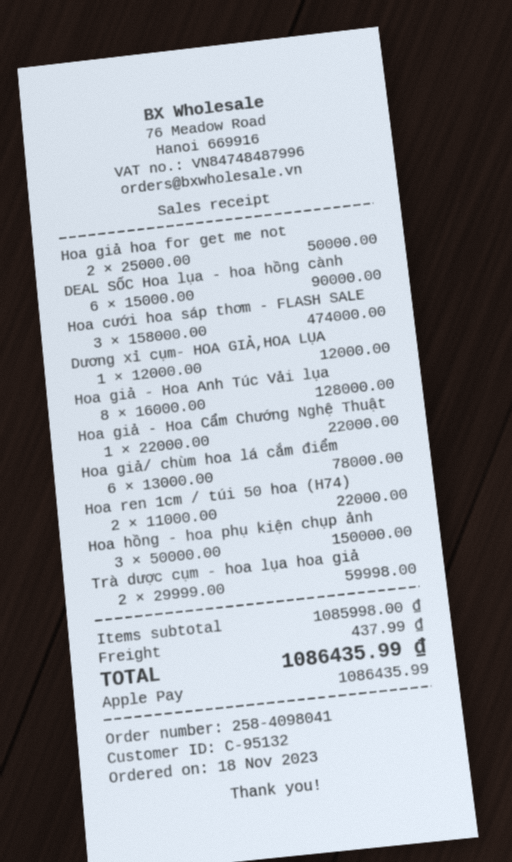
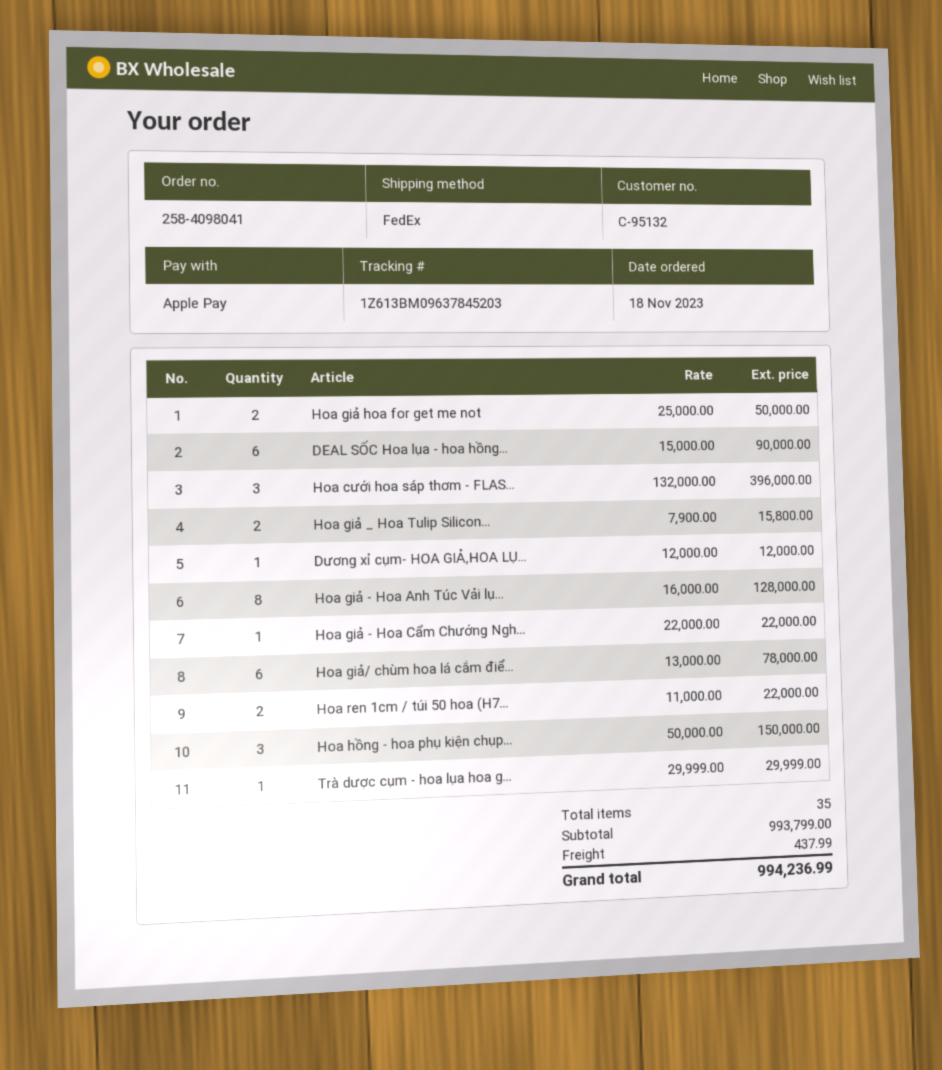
Hoa cưới hoa sáp thơm - FLASH SALE: 3 x 158000.00 = 474000.00 -> 3 x 132000.00 = 396000.00
Trà dược cụm - hoa lụa hoa giả: 2 x 29999.00 = 59998.00 -> 1 x 29999.00 = 29999.00
Hoa giả _ Hoa Tulip Silicon...: none -> 2 x 7900.00 = 15800.00
subtotal: 1085998.00 -> 993799.00
total: 1086435.99 -> 994236.99

